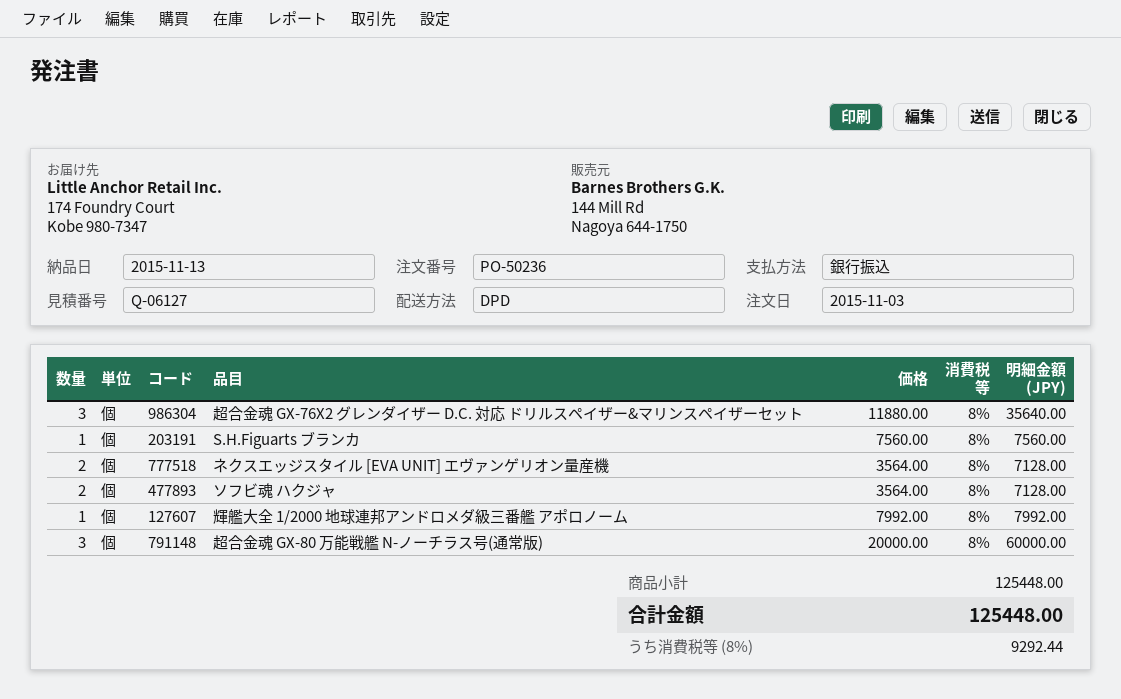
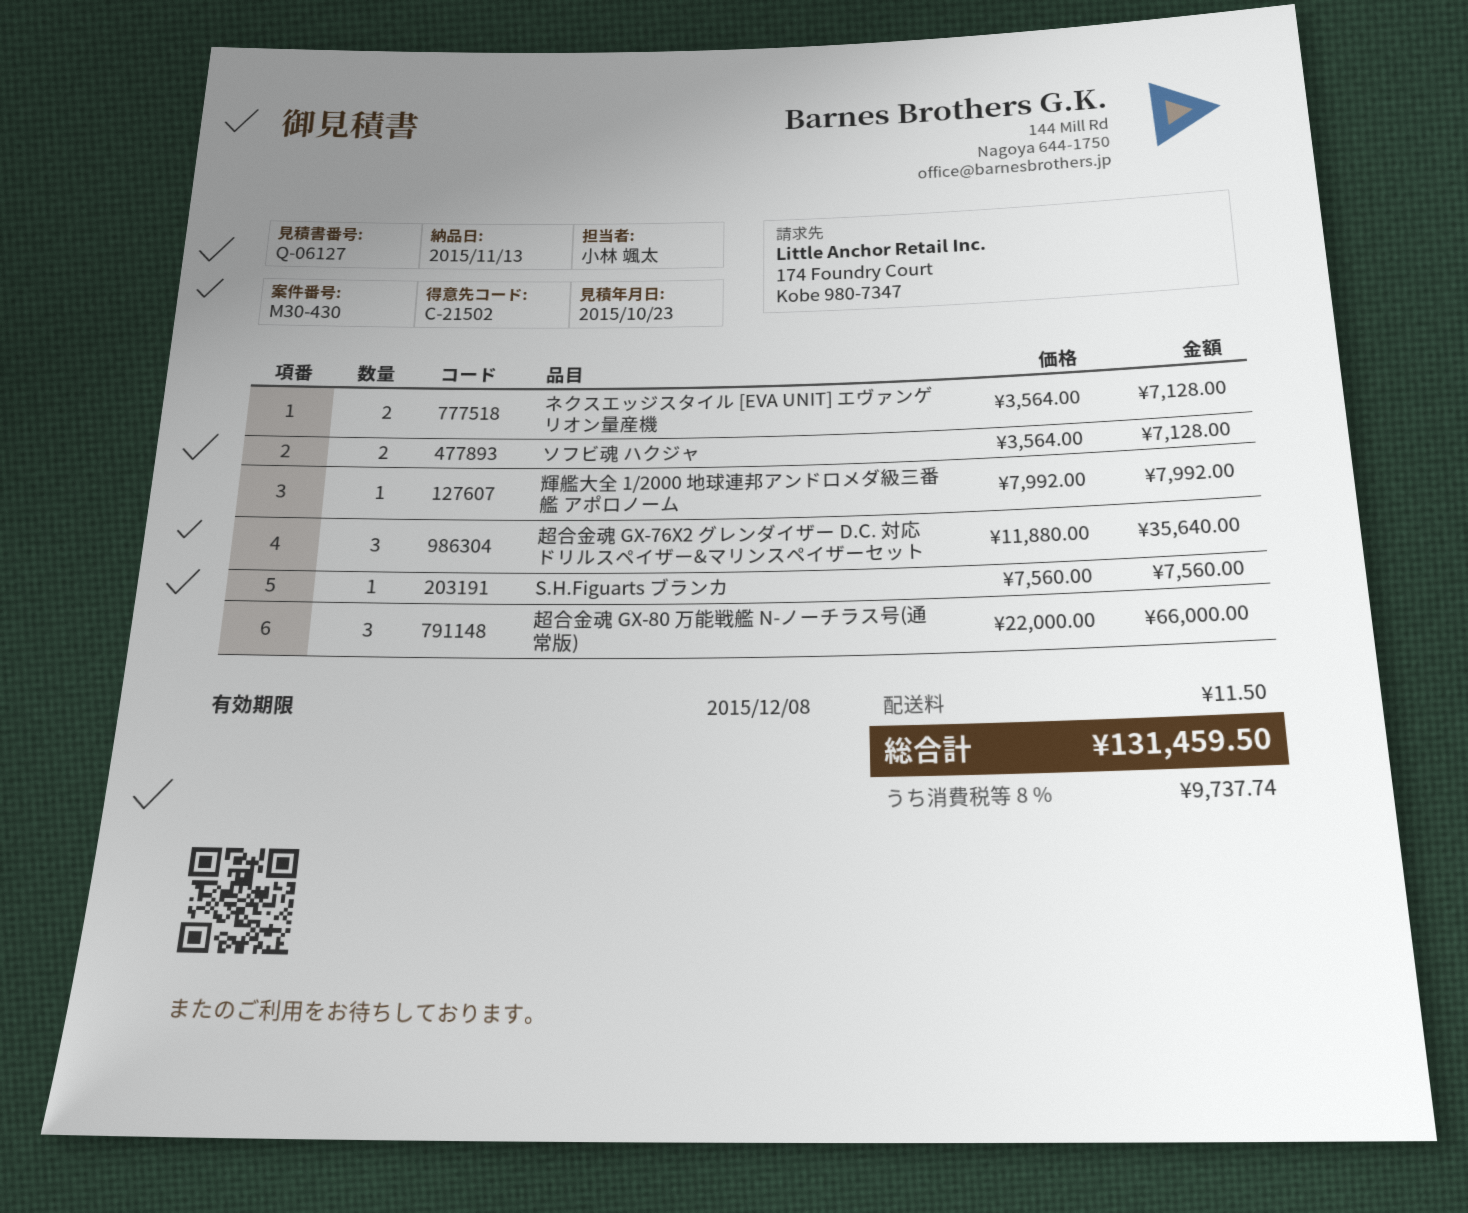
超合金魂 GX-80 万能戦艦 Ν-ノーチラス号(通常版): 3 x 20000.00 = 60000.00 -> 3 x 22000.00 = 66000.00
shipping: none -> 11.50
tax: 8% = 9292.44 -> 8% = 9737.74
total: 125448.00 -> 131459.50

